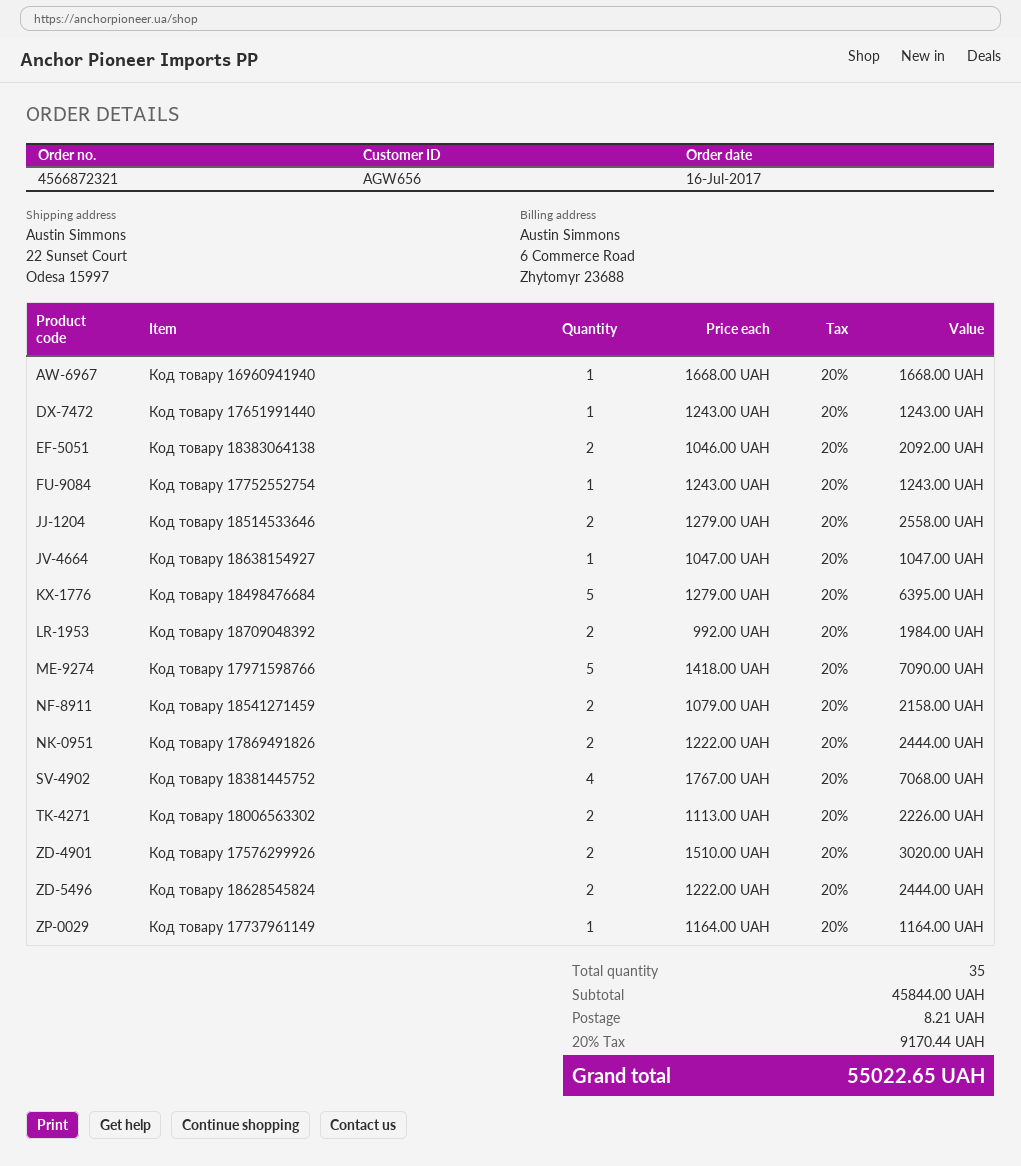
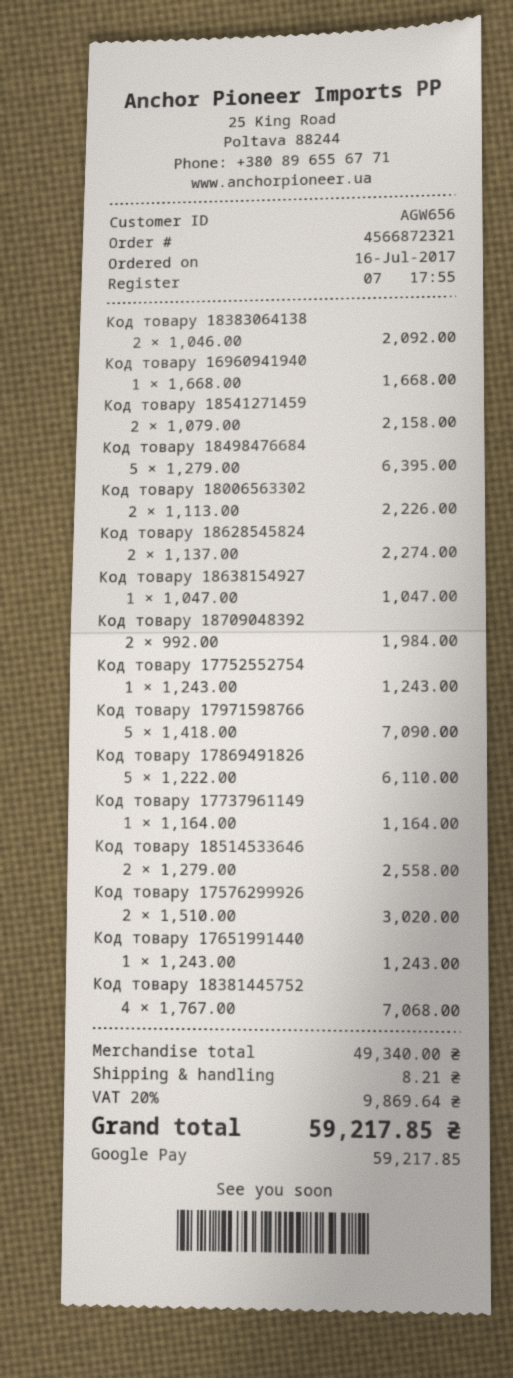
Код товару 17869491826: 2 x 1222.00 = 2444.00 -> 5 x 1222.00 = 6110.00
Код товару 18628545824: 2 x 1222.00 = 2444.00 -> 2 x 1137.00 = 2274.00
subtotal: 45844.00 -> 49340.00
tax: 20% = 9170.44 -> 20% = 9869.64
total: 55022.65 -> 59217.85

